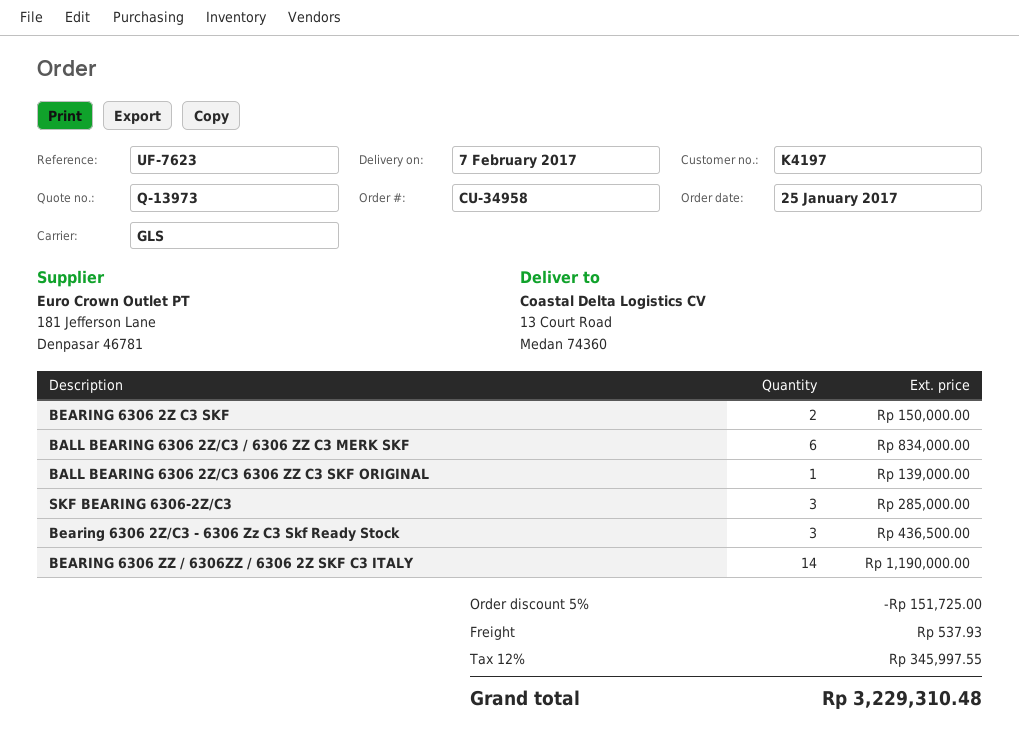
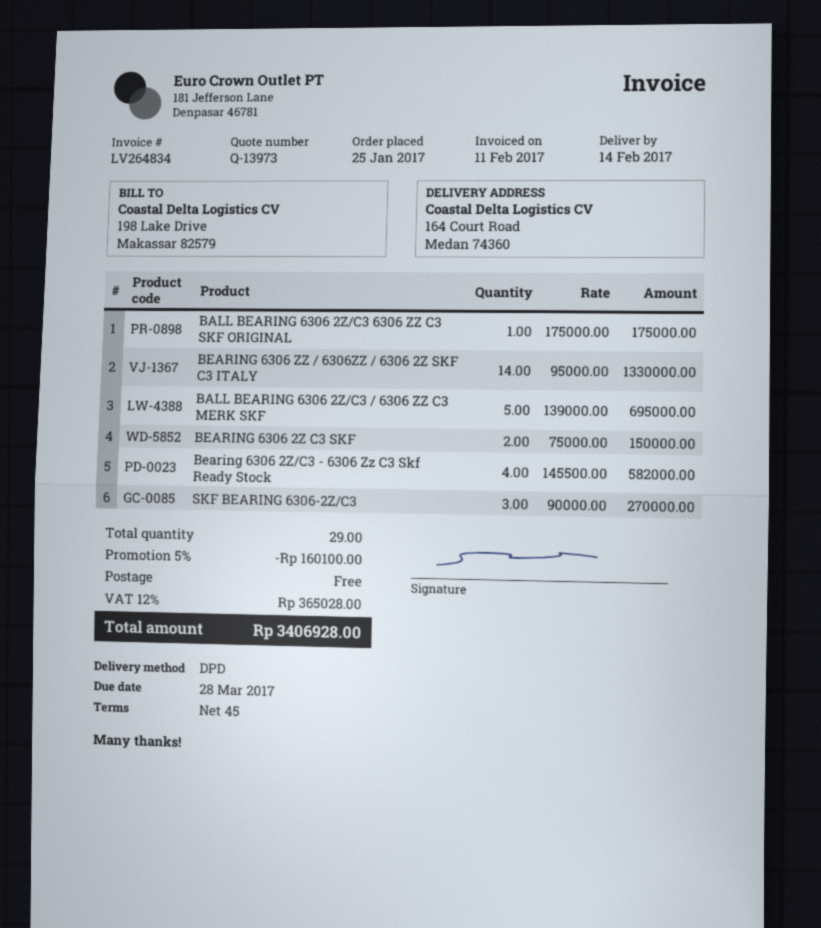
delivery date: 2017-02-07 -> 2017-02-14
shipping method: GLS -> DPD
ship to: 13 Court Road, Medan 74360 -> 164 Court Road, Medan 74360
BALL BEARING 6306 2Z/C3 / 6306 ZZ C3 MERK SKF: 6 for 834000.00 -> 5 for 695000.00
BALL BEARING 6306 2Z/C3 6306 ZZ C3 SKF ORIGINAL: 1 for 139000.00 -> 1 for 175000.00
SKF BEARING 6306-2Z/C3: 3 for 285000.00 -> 3 for 270000.00
Bearing 6306 2Z/C3 - 6306 Zz C3 Skf Ready Stock: 3 for 436500.00 -> 4 for 582000.00
BEARING 6306 ZZ / 6306ZZ / 6306 2Z SKF C3 ITALY: 14 for 1190000.00 -> 14 for 1330000.00
discount: 5% = 151725.00 -> 5% = 160100.00
shipping: 537.93 -> 0.00
tax: 12% = 345997.55 -> 12% = 365028.00
total: 3229310.48 -> 3406928.00

